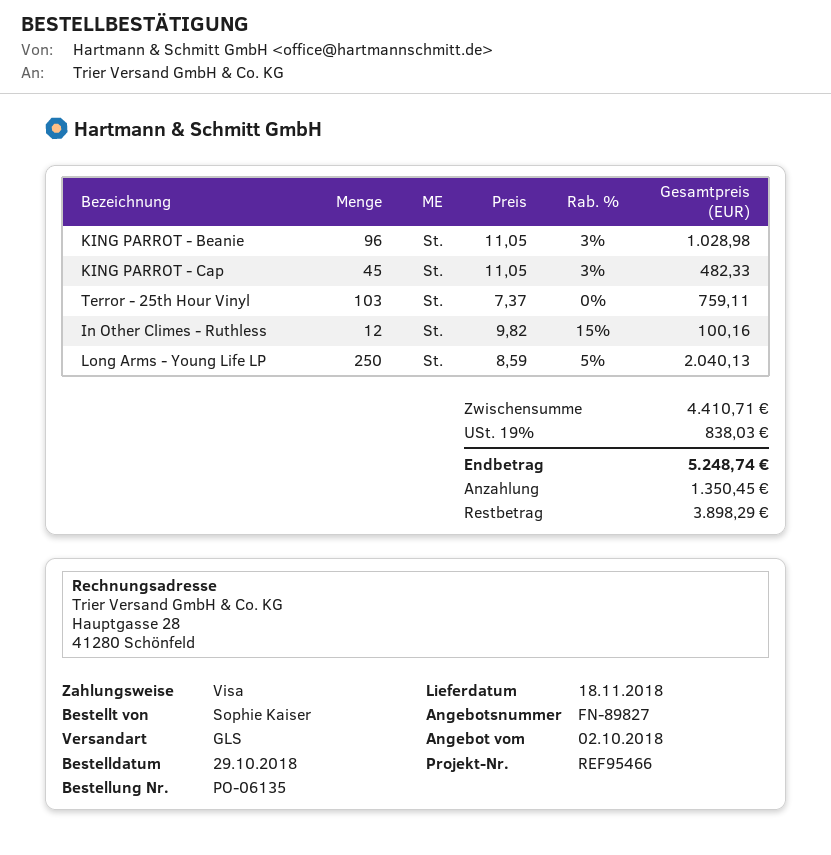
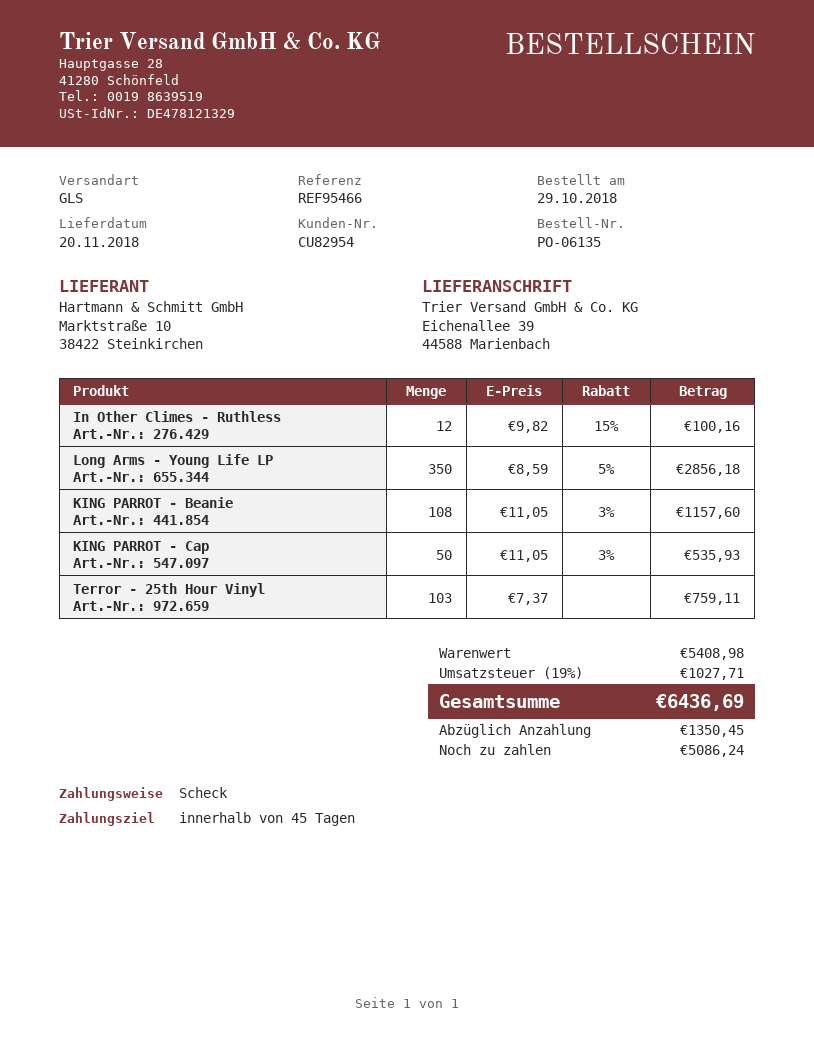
delivery date: 2018-11-18 -> 2018-11-20
payment method: Visa -> cheque
KING PARROT - Beanie: 96 x 11.05 - 3% = 1028.98 -> 108 x 11.05 - 3% = 1157.60
KING PARROT - Cap: 45 x 11.05 - 3% = 482.33 -> 50 x 11.05 - 3% = 535.93
Long Arms - Young Life LP: 250 x 8.59 - 5% = 2040.13 -> 350 x 8.59 - 5% = 2856.18
subtotal: 4410.71 -> 5408.98
tax: 19% = 838.03 -> 19% = 1027.71
total: 5248.74 -> 6436.69
balance: 3898.29 -> 5086.24

